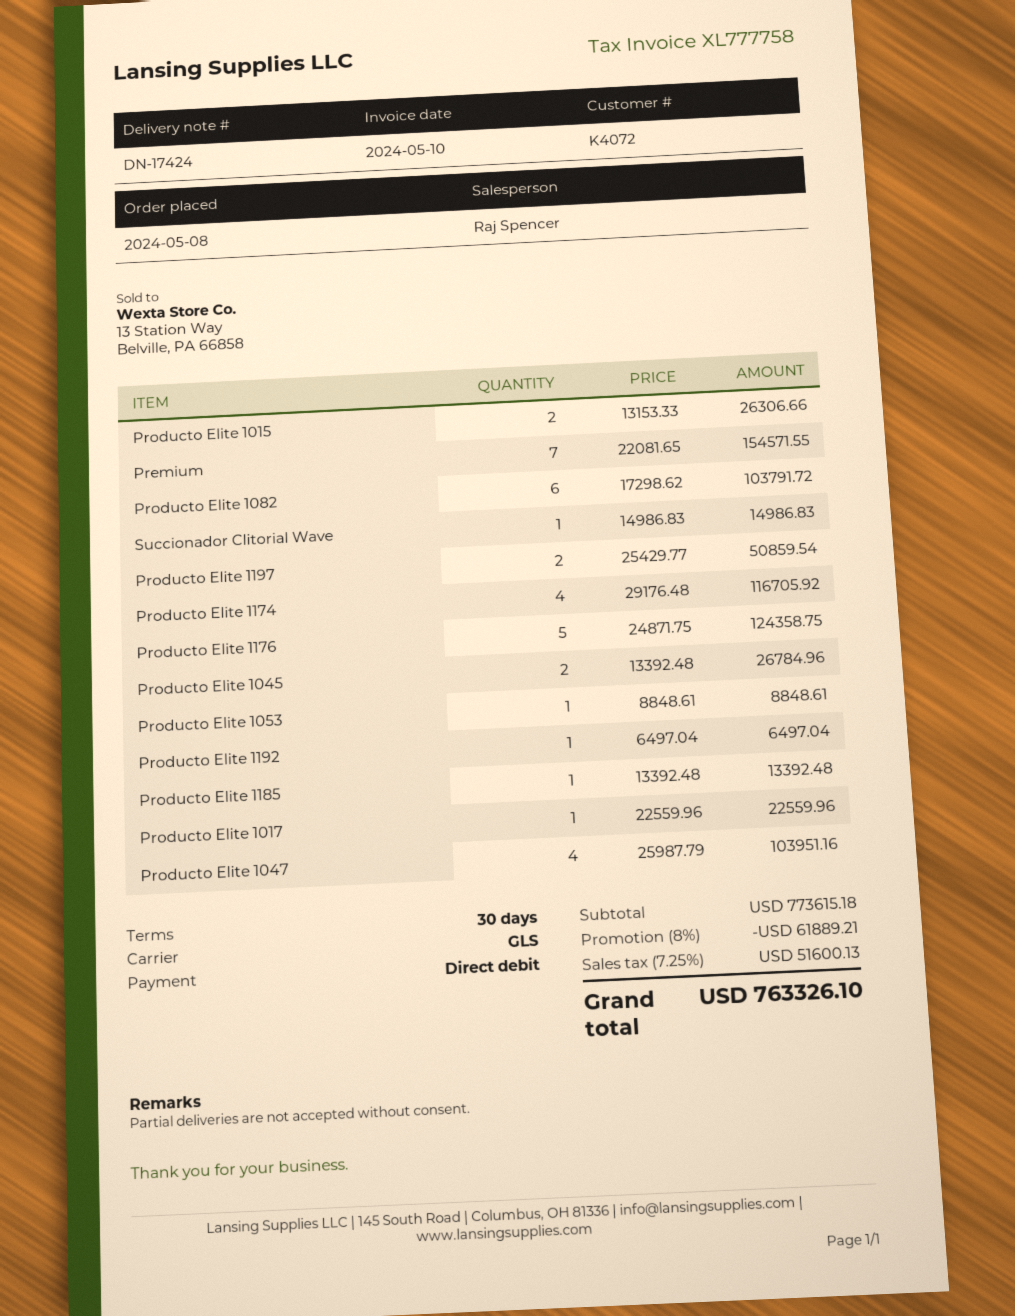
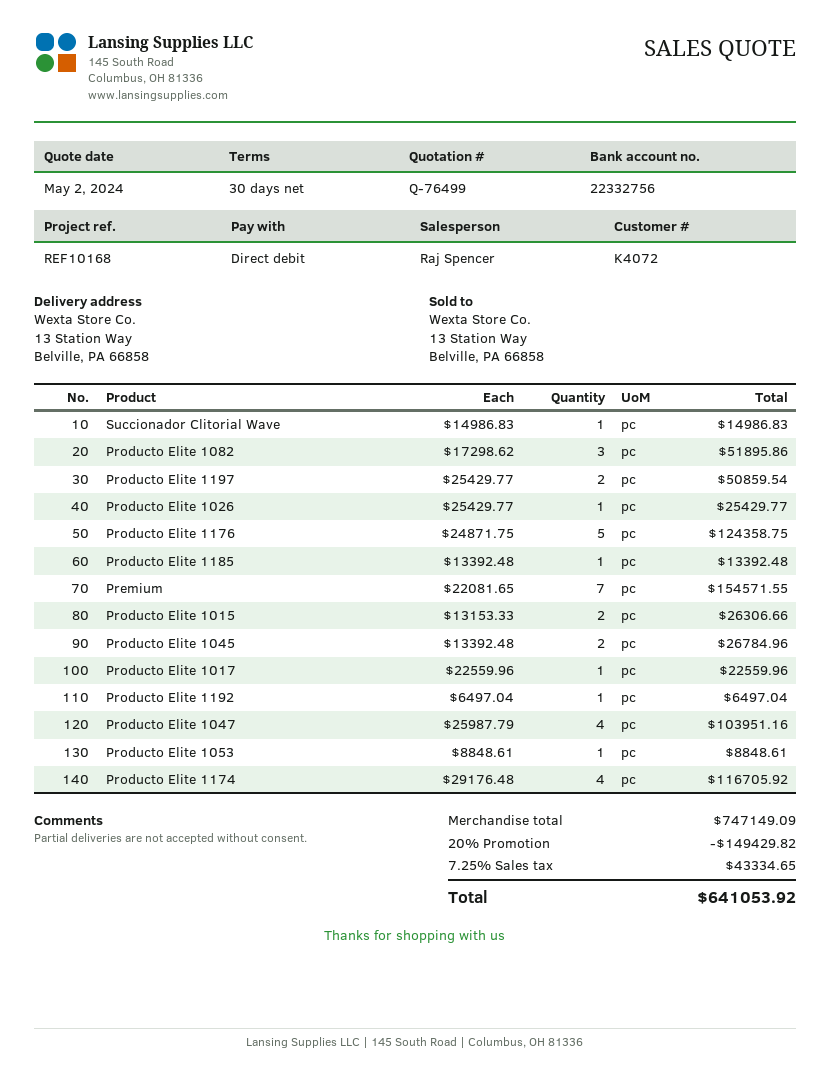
Producto Elite 1082: 6 x 17298.62 = 103791.72 -> 3 x 17298.62 = 51895.86
Producto Elite 1026: none -> 1 x 25429.77 = 25429.77
subtotal: 773615.18 -> 747149.09
discount: 8% = 61889.21 -> 20% = 149429.82
tax: 7.25% = 51600.13 -> 7.25% = 43334.65
total: 763326.10 -> 641053.92

